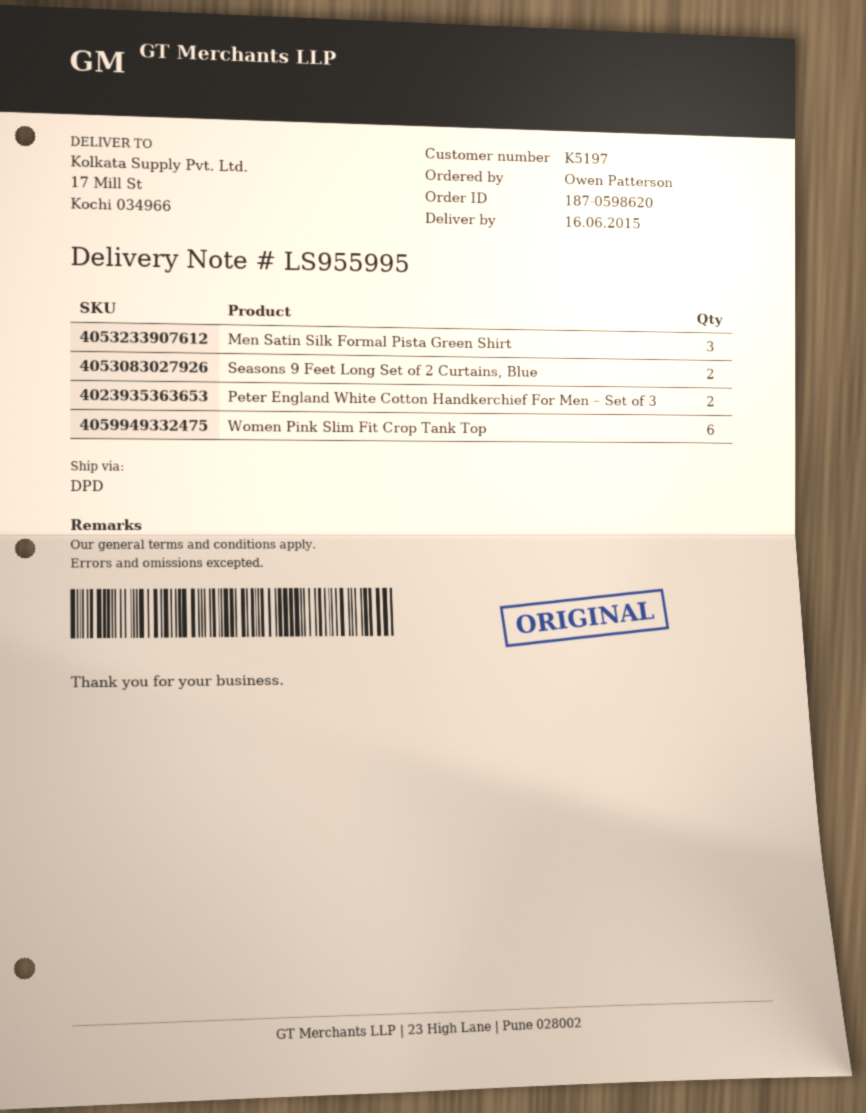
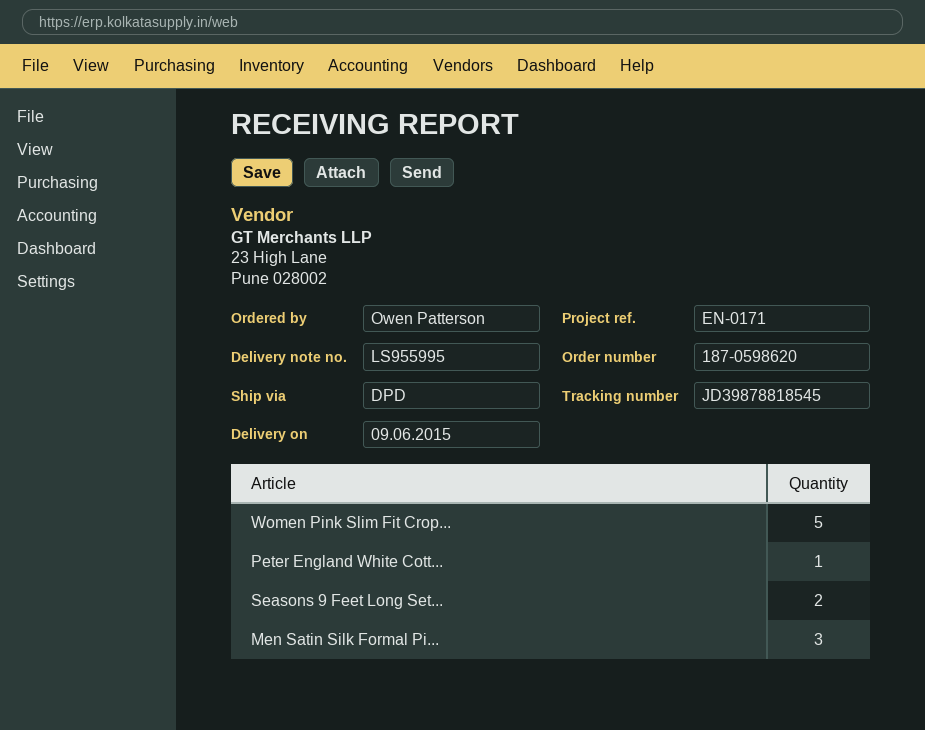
delivery date: 2015-06-16 -> 2015-06-09
Peter England White Cotton Handkerchief For Men – Set of 3: 2 -> 1
Women Pink Slim Fit Crop Tank Top: 6 -> 5

